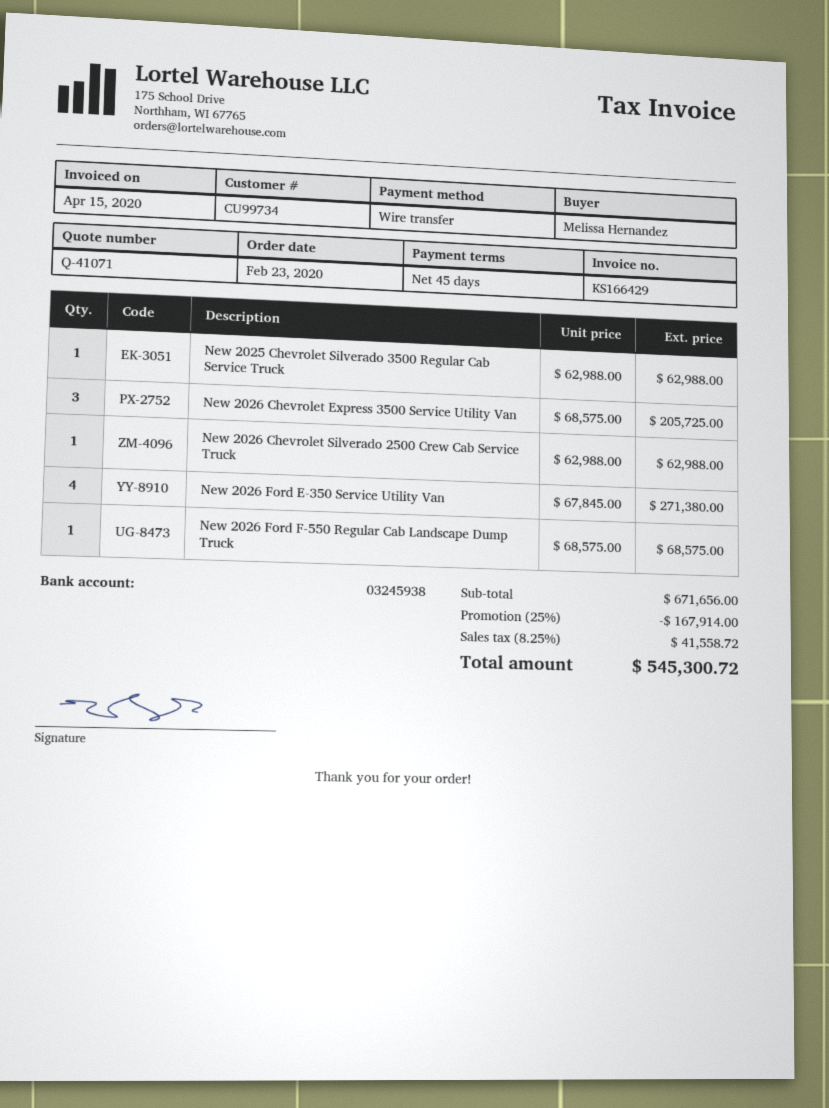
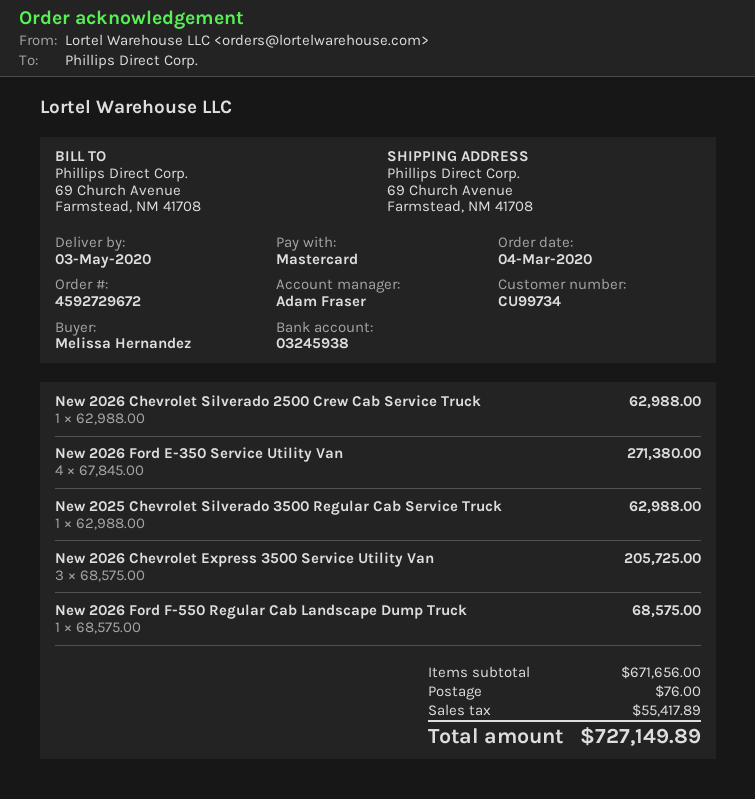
order date: 2020-02-23 -> 2020-03-04
payment method: bank transfer -> Mastercard
discount: 25% = 167914.00 -> none
shipping: none -> 76.00
tax: 41558.72 -> 55417.89
total: 545300.72 -> 727149.89

